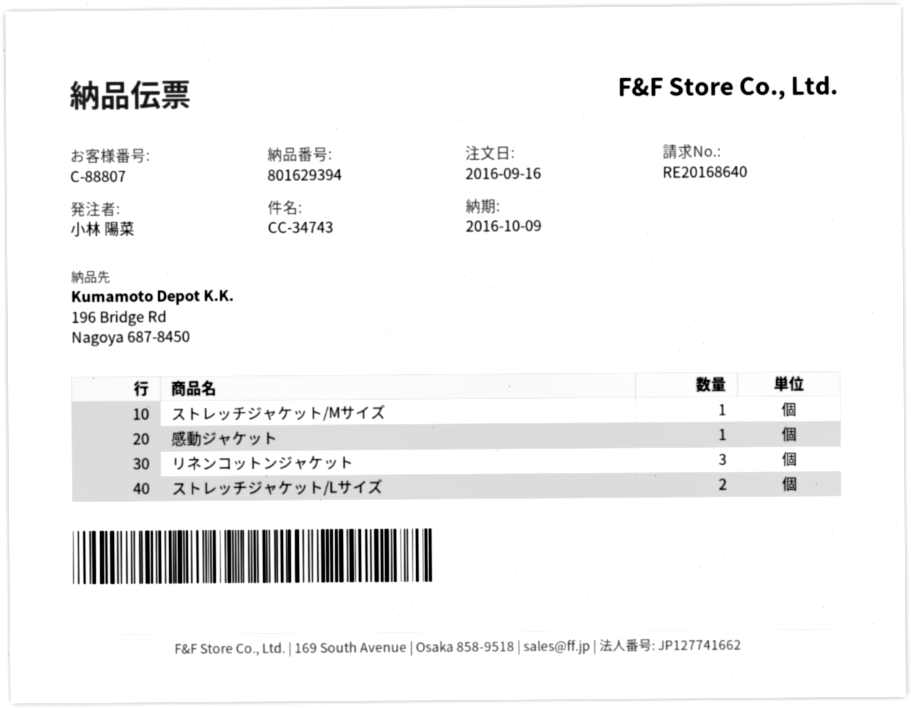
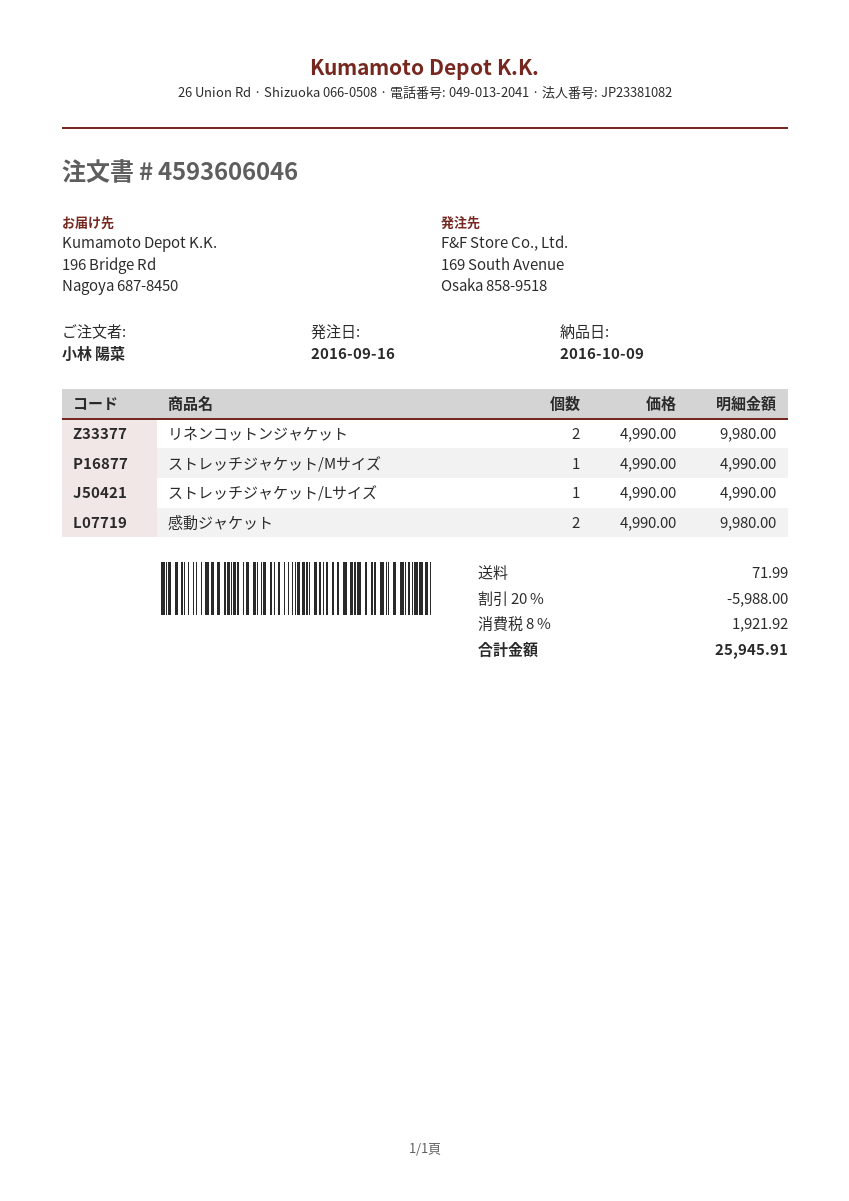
感動ジャケット: 1 -> 2
リネンコットンジャケット: 3 -> 2
ストレッチジャケット/Lサイズ: 2 -> 1

